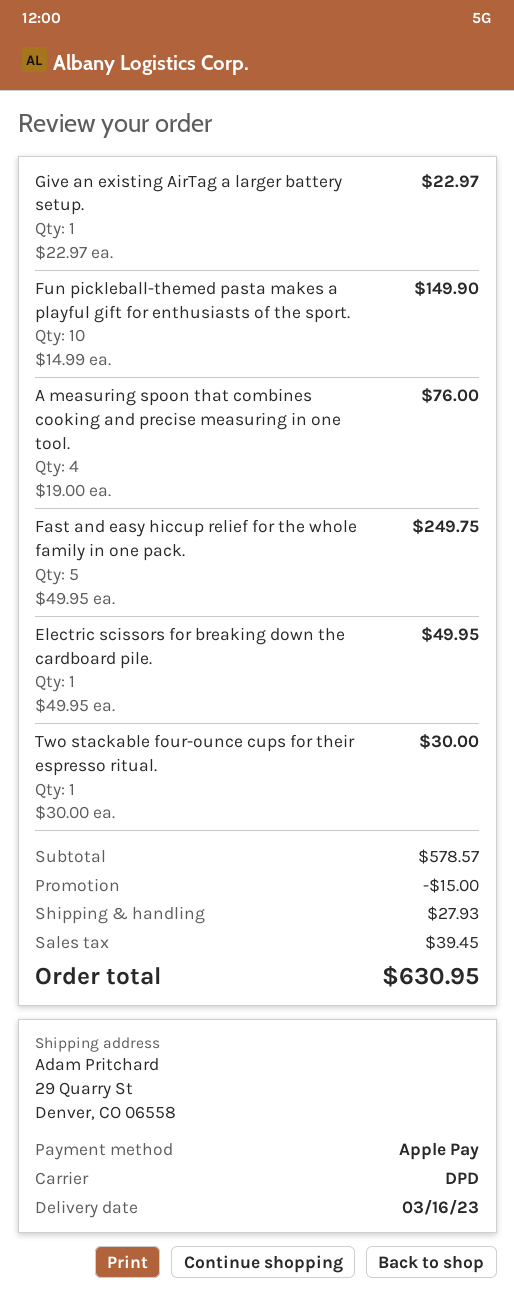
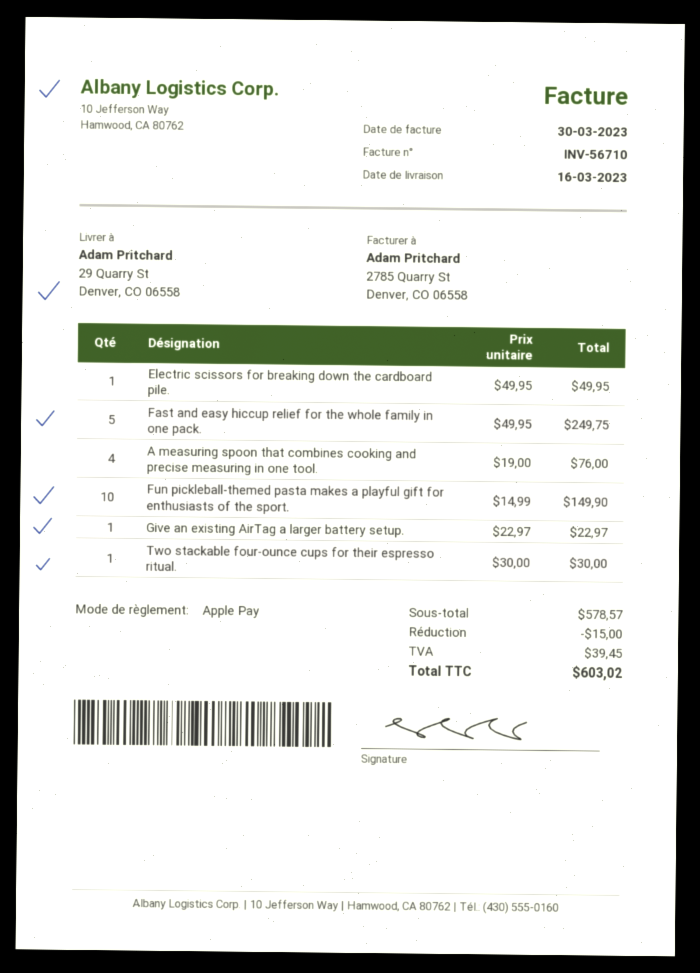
shipping: 27.93 -> none
total: 630.95 -> 603.02

